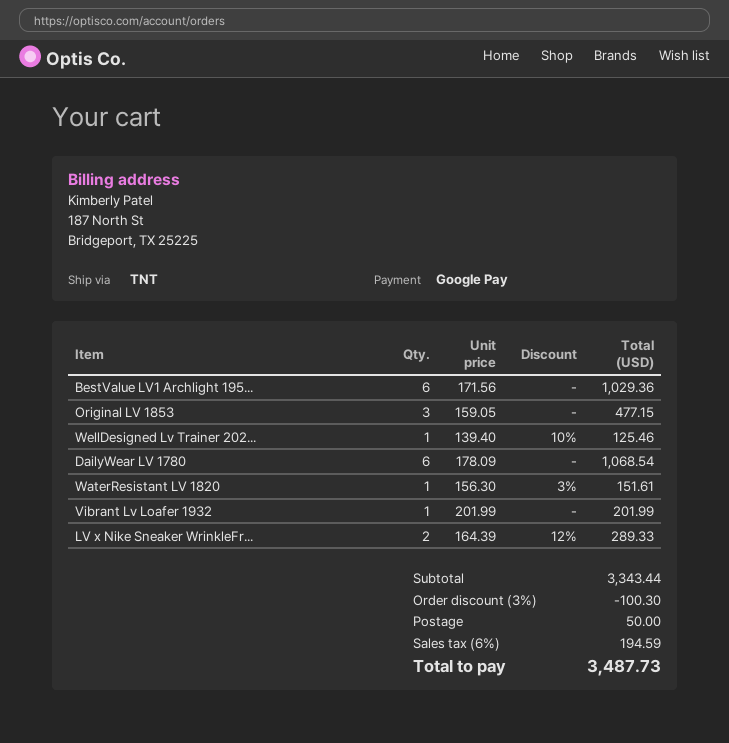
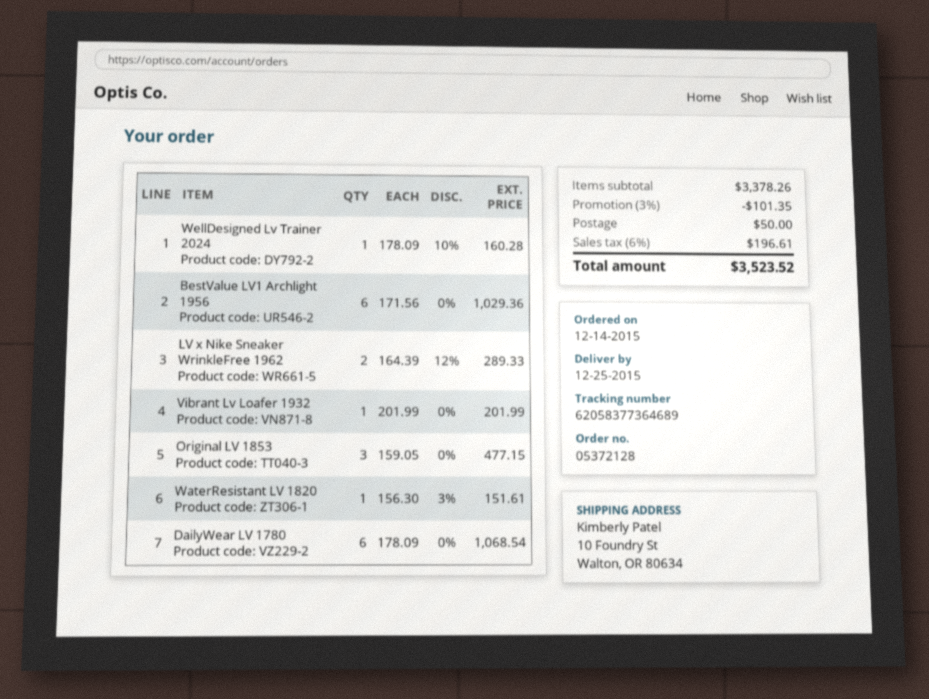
WellDesigned Lv Trainer 202...: 1 x 139.40 - 10% = 125.46 -> 1 x 178.09 - 10% = 160.28
subtotal: 3343.44 -> 3378.26
discount: 3% = 100.30 -> 3% = 101.35
tax: 6% = 194.59 -> 6% = 196.61
total: 3487.73 -> 3523.52

